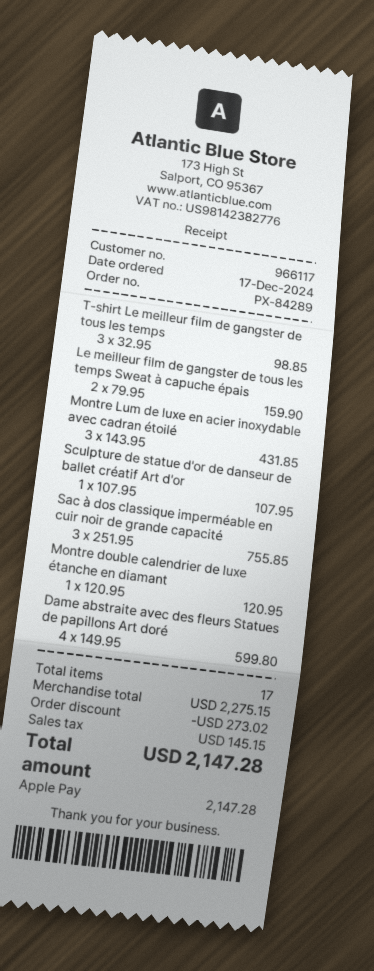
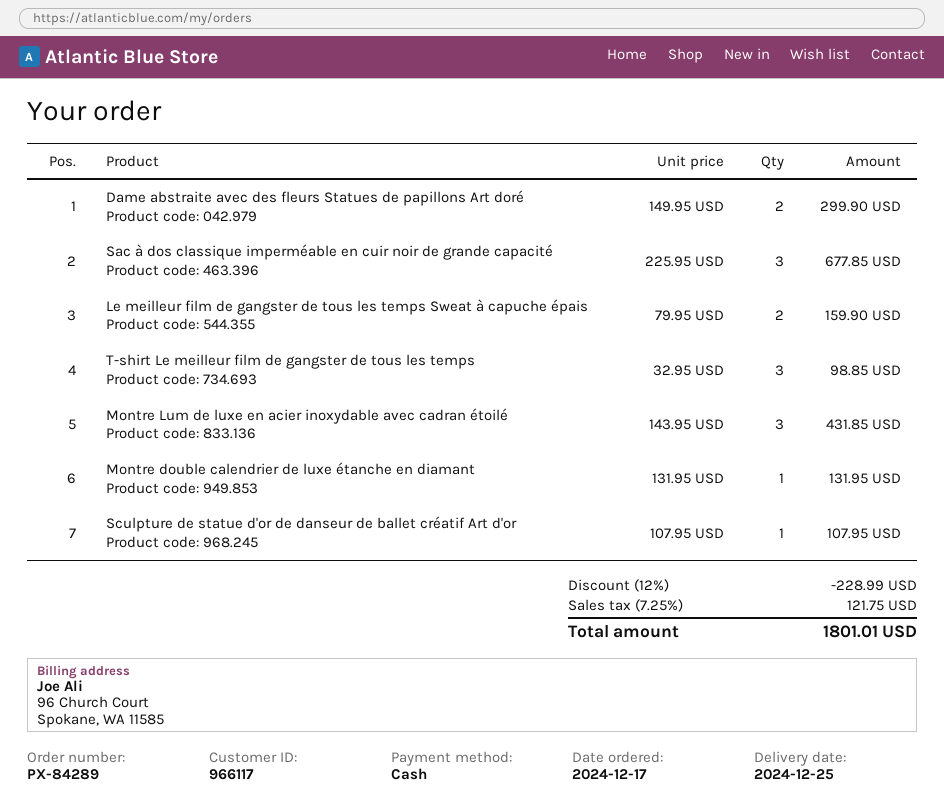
payment method: Apple Pay -> cash
Sac à dos classique imperméable en cuir noir de grande capacité: 3 x 251.95 = 755.85 -> 3 x 225.95 = 677.85
Montre double calendrier de luxe étanche en diamant: 1 x 120.95 = 120.95 -> 1 x 131.95 = 131.95
Dame abstraite avec des fleurs Statues de papillons Art doré: 4 x 149.95 = 599.80 -> 2 x 149.95 = 299.90
discount: 273.02 -> 228.99
tax: 145.15 -> 121.75
total: 2147.28 -> 1801.01

